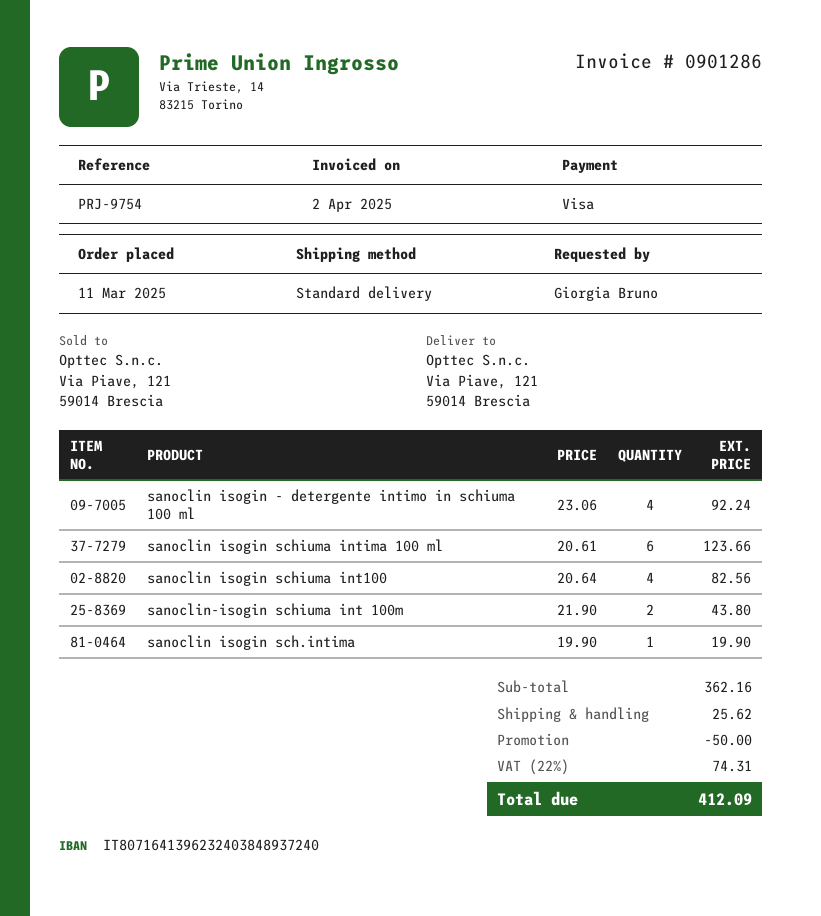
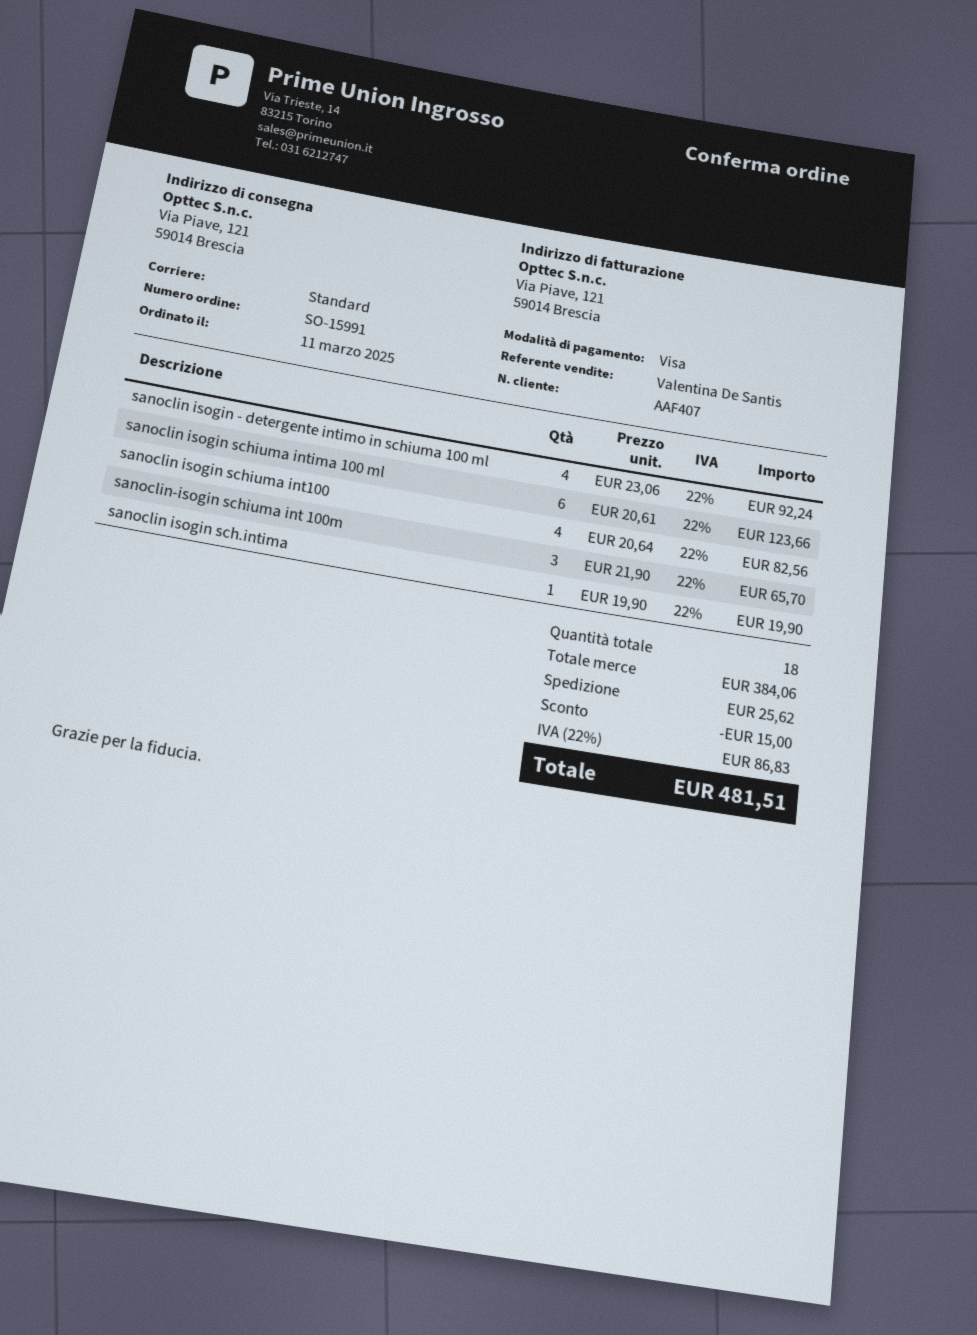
sanoclin-isogin schiuma int 100m: 2 x 21.90 = 43.80 -> 3 x 21.90 = 65.70
subtotal: 362.16 -> 384.06
discount: 50.00 -> 15.00
tax: 22% = 74.31 -> 22% = 86.83
total: 412.09 -> 481.51

